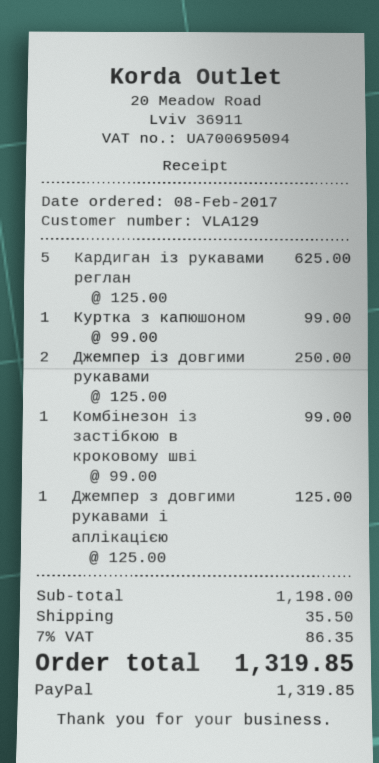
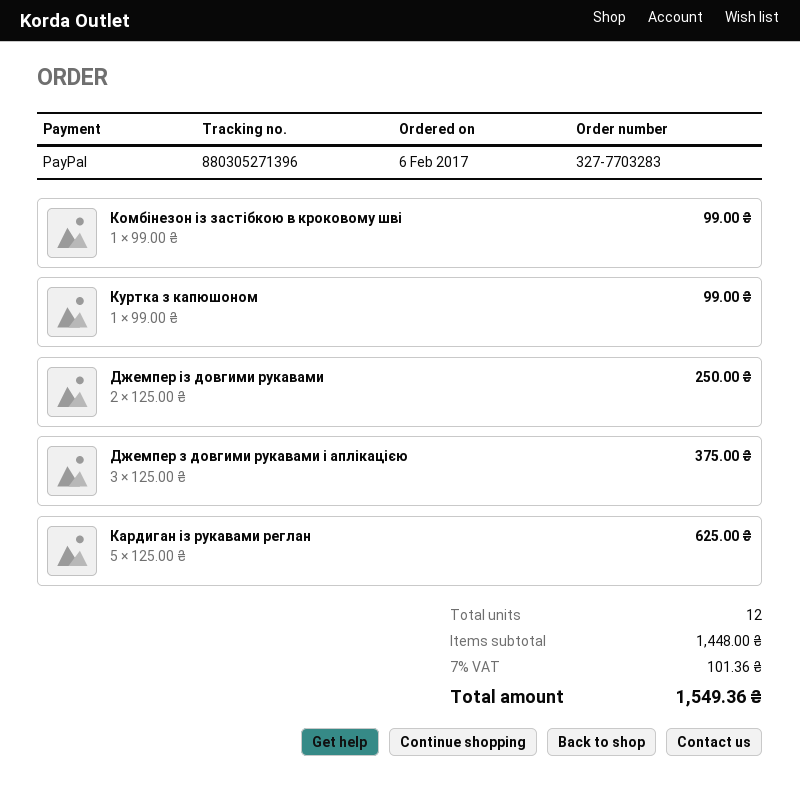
order date: 2017-02-08 -> 2017-02-06
Джемпер з довгими рукавами і аплікацією: 1 x 125.00 = 125.00 -> 3 x 125.00 = 375.00
subtotal: 1198.00 -> 1448.00
shipping: 35.50 -> none
tax: 7% = 86.35 -> 7% = 101.36
total: 1319.85 -> 1549.36

